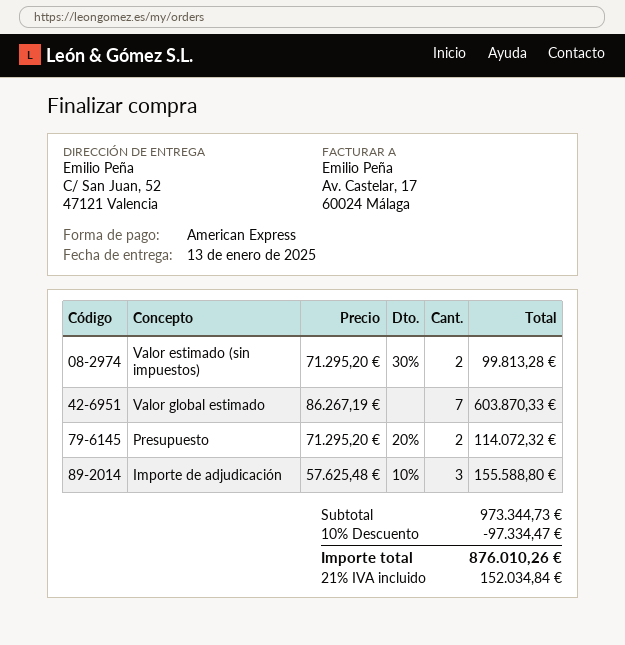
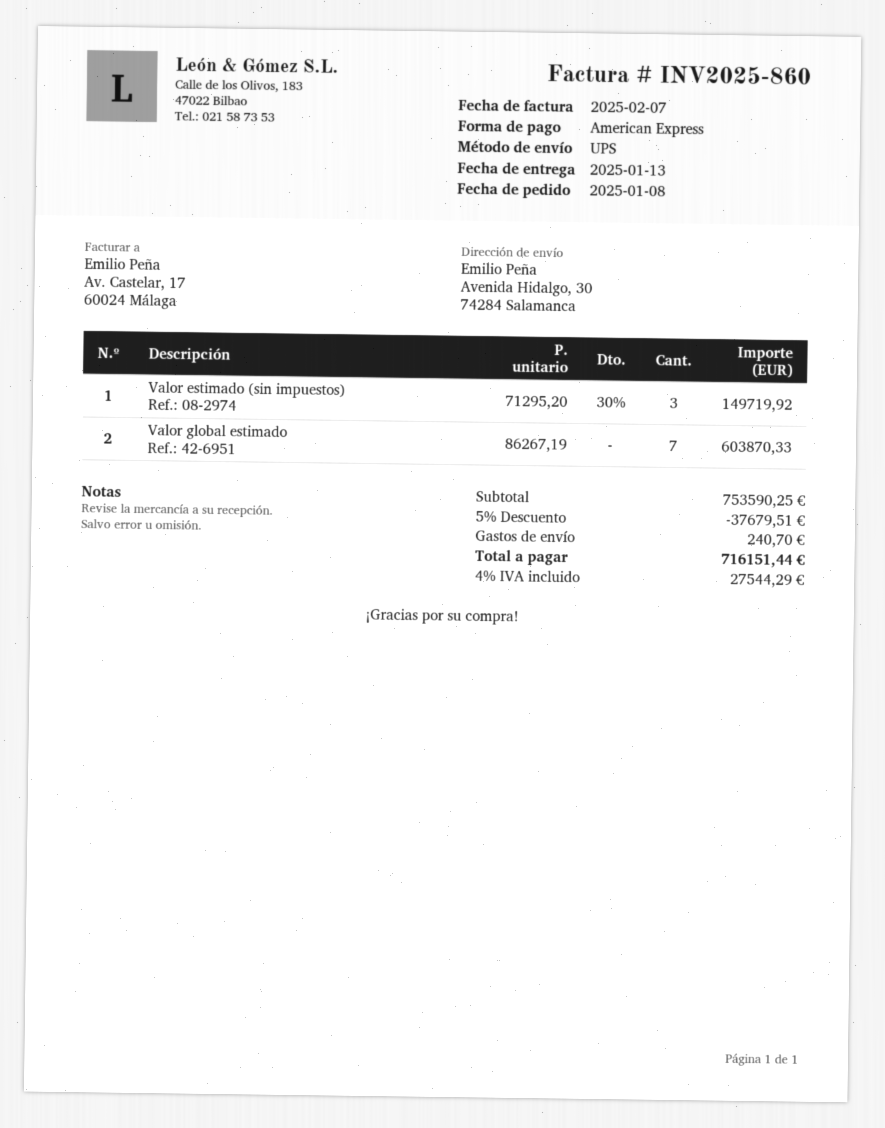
ship to: C/ San Juan, 52, 47121 Valencia -> Avenida Hidalgo, 30, 74284 Salamanca
Valor estimado (sin impuestos): 2 x 71295.20 - 30% = 99813.28 -> 3 x 71295.20 - 30% = 149719.92
Presupuesto: 2 x 71295.20 - 20% = 114072.32 -> none
Importe de adjudicación: 3 x 57625.48 - 10% = 155588.80 -> none
subtotal: 973344.73 -> 753590.25
discount: 10% = 97334.47 -> 5% = 37679.51
shipping: none -> 240.70
tax: 21% = 152034.84 -> 4% = 27544.29
total: 876010.26 -> 716151.44

